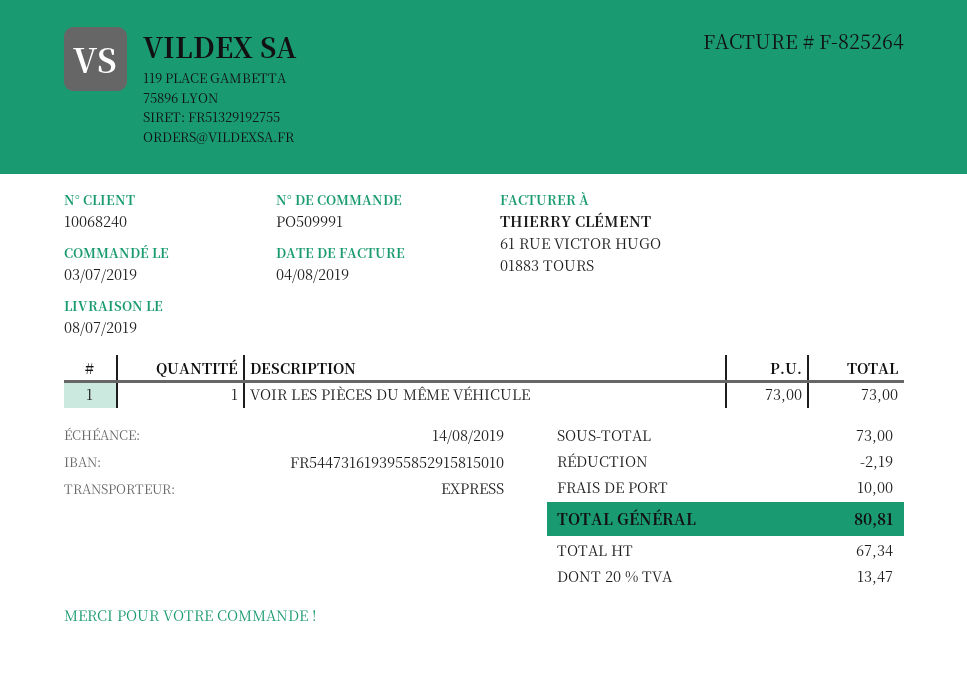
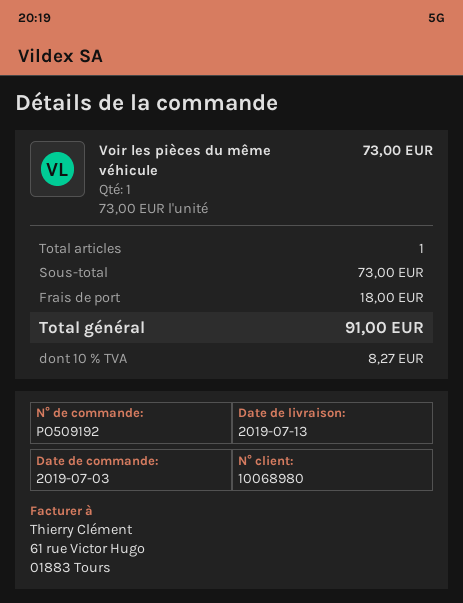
order number: PO509991 -> PO509192
delivery date: 2019-07-08 -> 2019-07-13
customer number: 10068240 -> 10068980
discount: 2.19 -> none
shipping: 10.00 -> 18.00
tax: 20% = 13.47 -> 10% = 8.27
total: 80.81 -> 91.00

